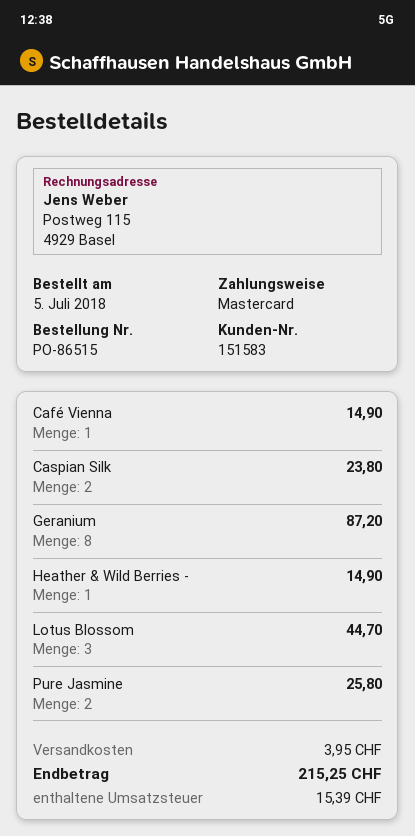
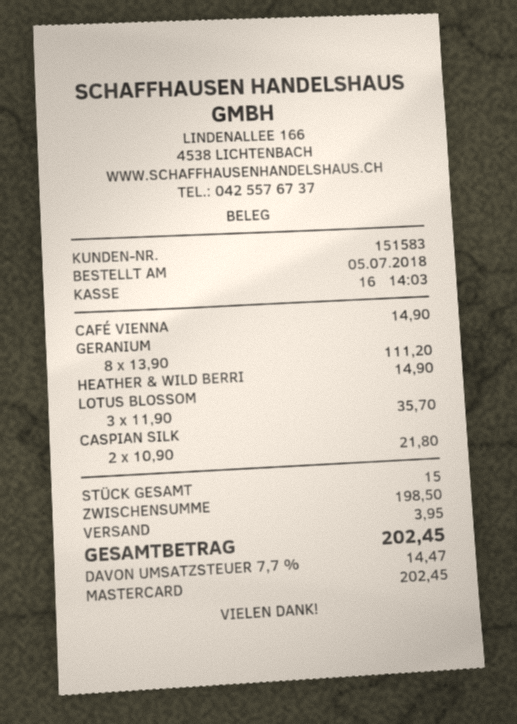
Caspian Silk: 2 for 23.80 -> 2 for 21.80
Geranium: 8 for 87.20 -> 8 for 111.20
Lotus Blossom: 3 for 44.70 -> 3 for 35.70
Pure Jasmine: 2 for 25.80 -> none
tax: 15.39 -> 14.47
total: 215.25 -> 202.45

